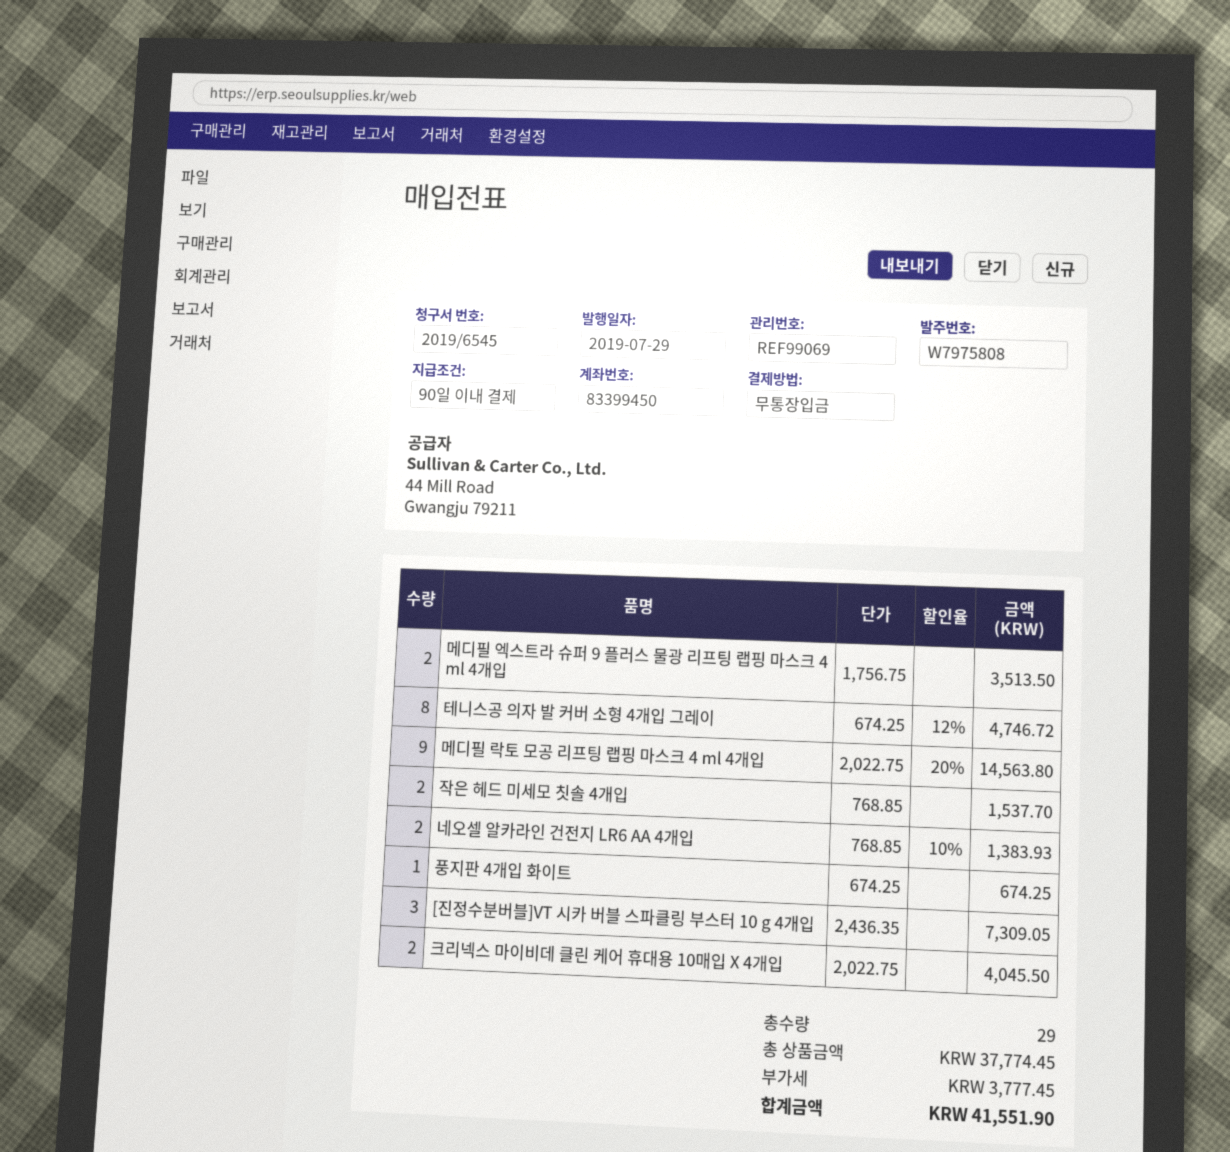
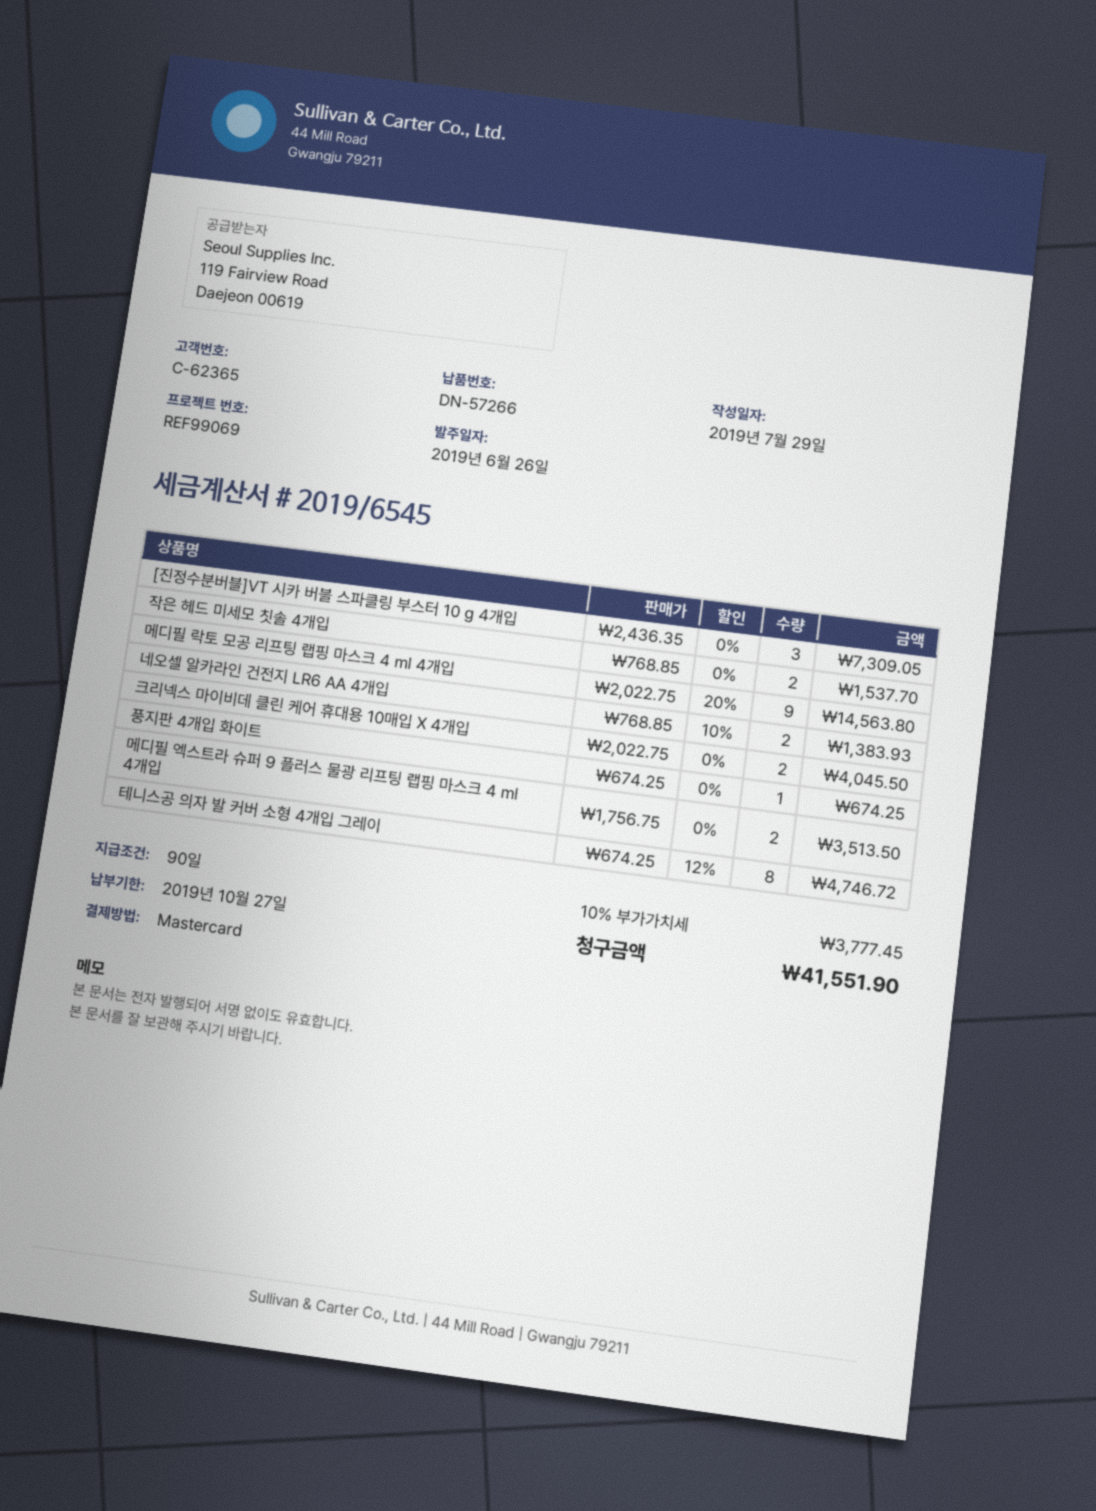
payment method: bank transfer -> Mastercard

